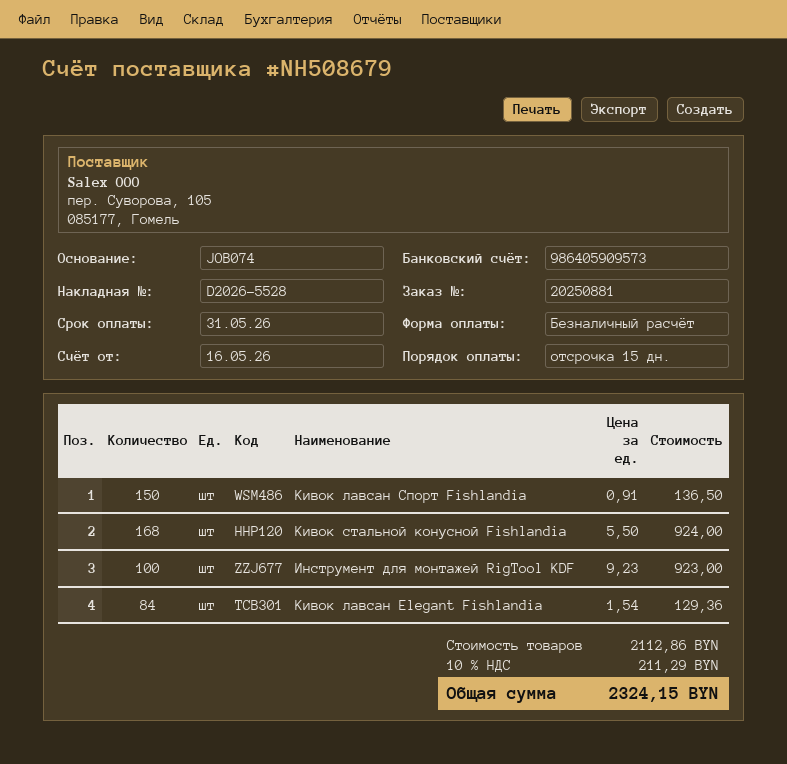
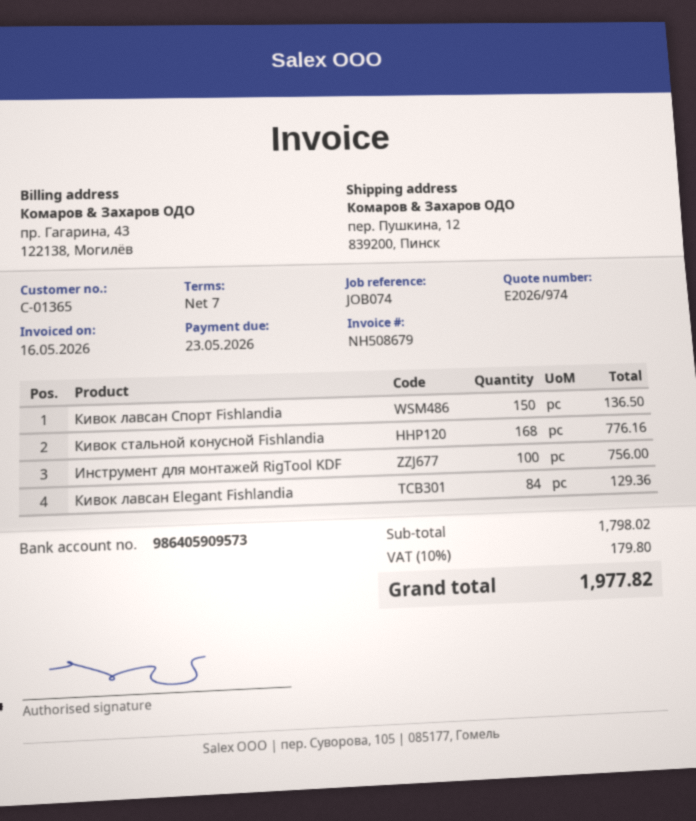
payment terms: 15 days -> 7 days
due date: 2026-05-31 -> 2026-05-23
Кивок стальной конусной Fishlandia: 168 for 924.00 -> 168 for 776.16
Инструмент для монтажей RigTool KDF: 100 for 923.00 -> 100 for 756.00
subtotal: 2112.86 -> 1798.02
tax: 10% = 211.29 -> 10% = 179.80
total: 2324.15 -> 1977.82

